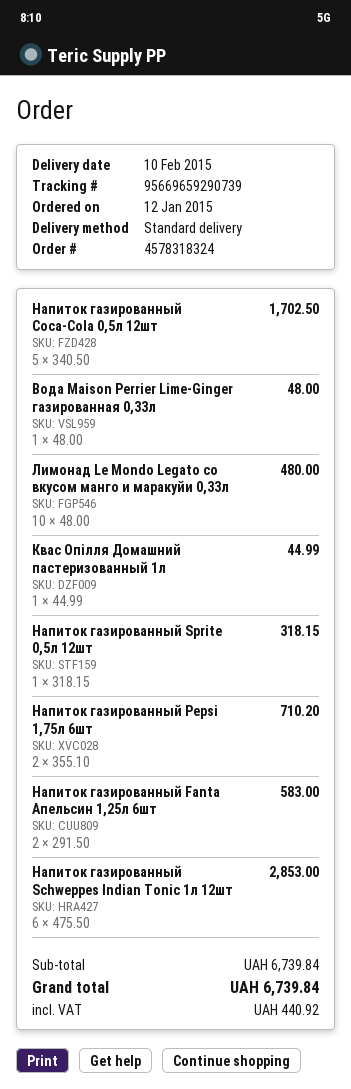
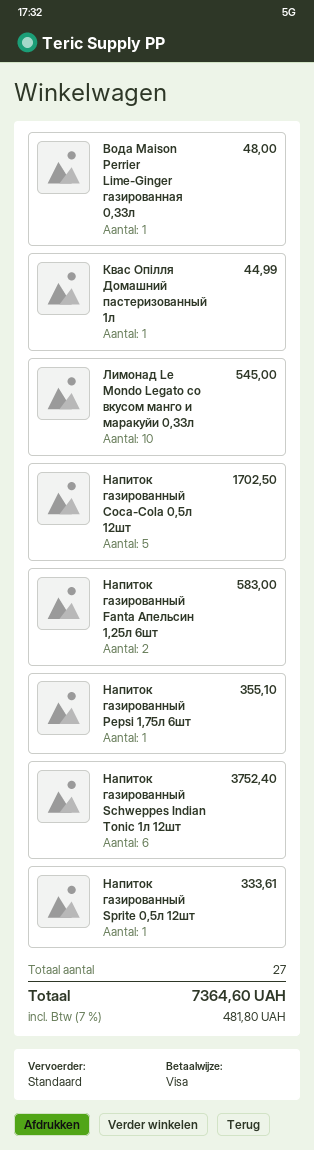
Лимонад Le Mondo Legato со вкусом манго и маракуйи 0,33л: 10 for 480.00 -> 10 for 545.00
Напиток газированный Sprite 0,5л 12шт: 1 for 318.15 -> 1 for 333.61
Напиток газированный Pepsi 1,75л 6шт: 2 for 710.20 -> 1 for 355.10
Напиток газированный Schweppes Indian Tonic 1л 12шт: 6 for 2853.00 -> 6 for 3752.40
tax: 440.92 -> 481.80
total: 6739.84 -> 7364.60

